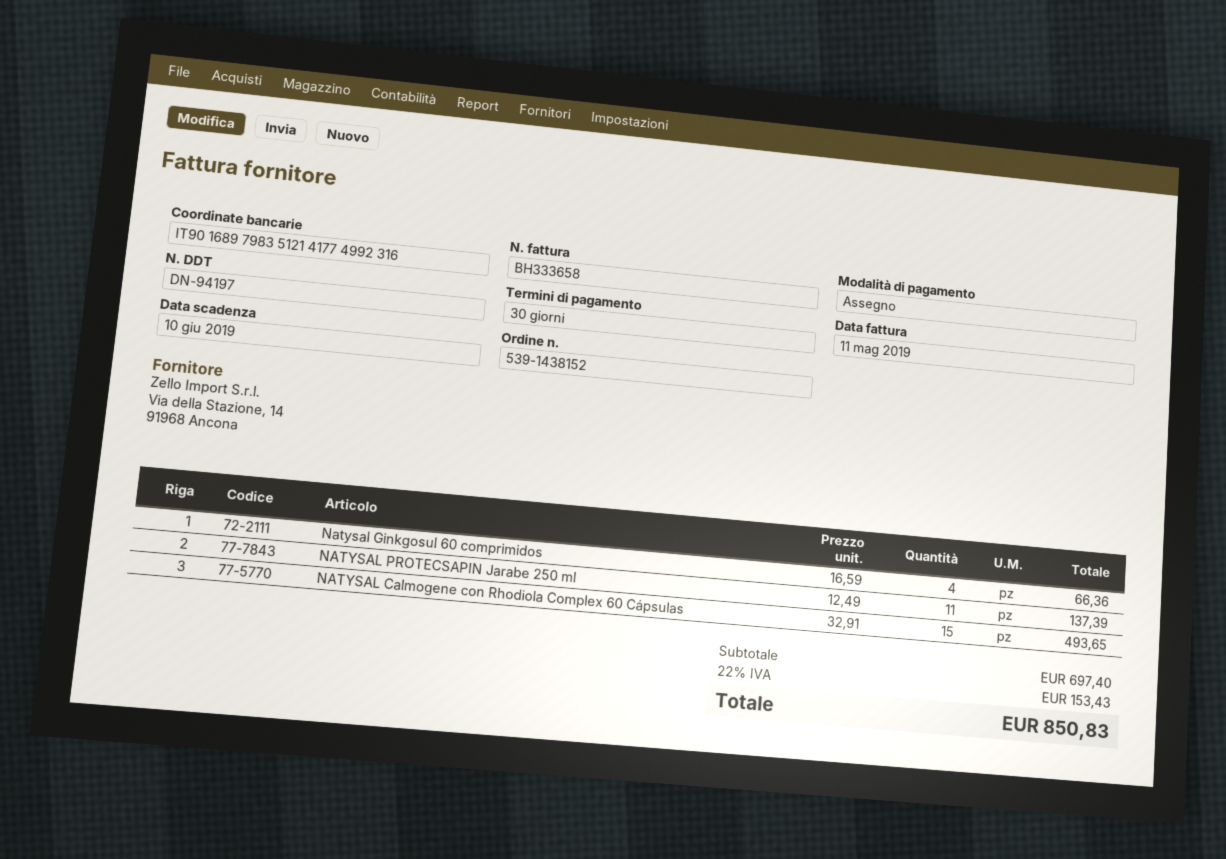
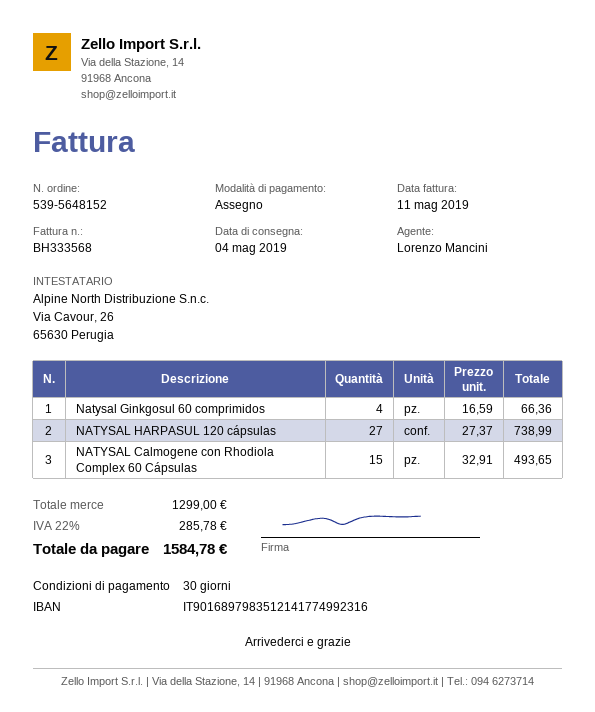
order number: 539-1438152 -> 539-5648152
invoice number: BH333658 -> BH333568
NATYSAL PROTECSAPIN Jarabe 250 ml: 11 x 12.49 = 137.39 -> none
NATYSAL HARPASUL 120 cápsulas: none -> 27 x 27.37 = 738.99
subtotal: 697.40 -> 1299.00
tax: 22% = 153.43 -> 22% = 285.78
total: 850.83 -> 1584.78

